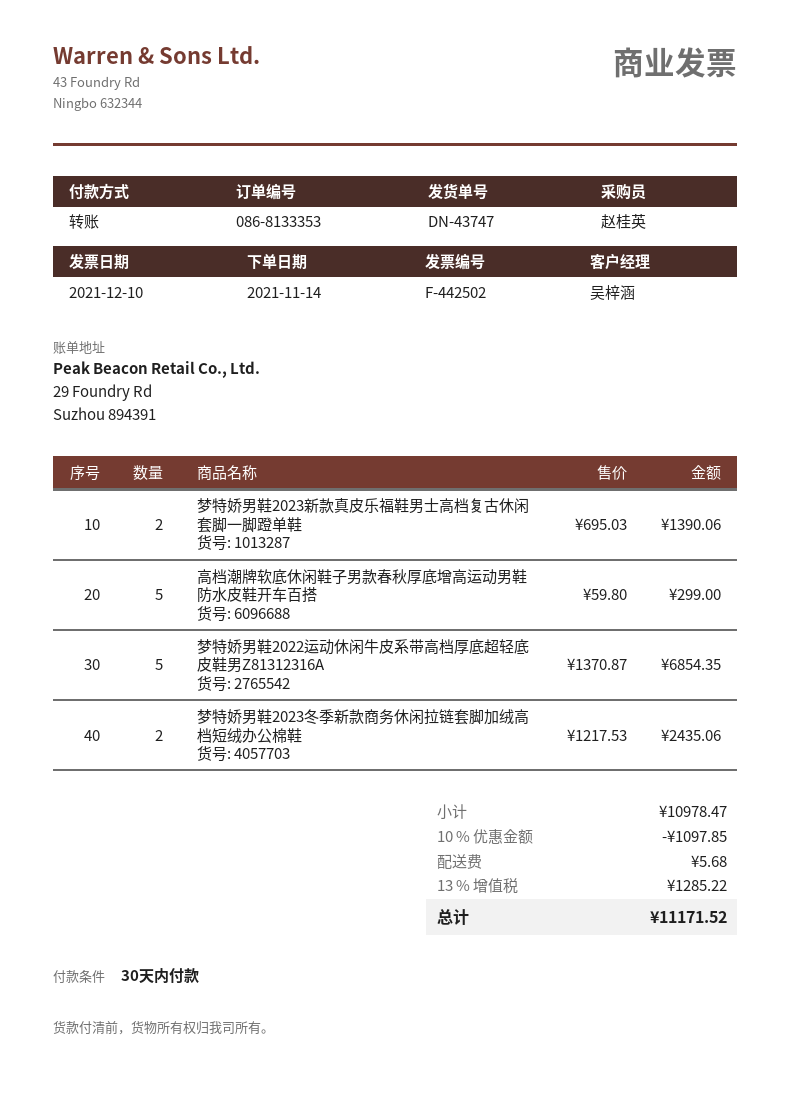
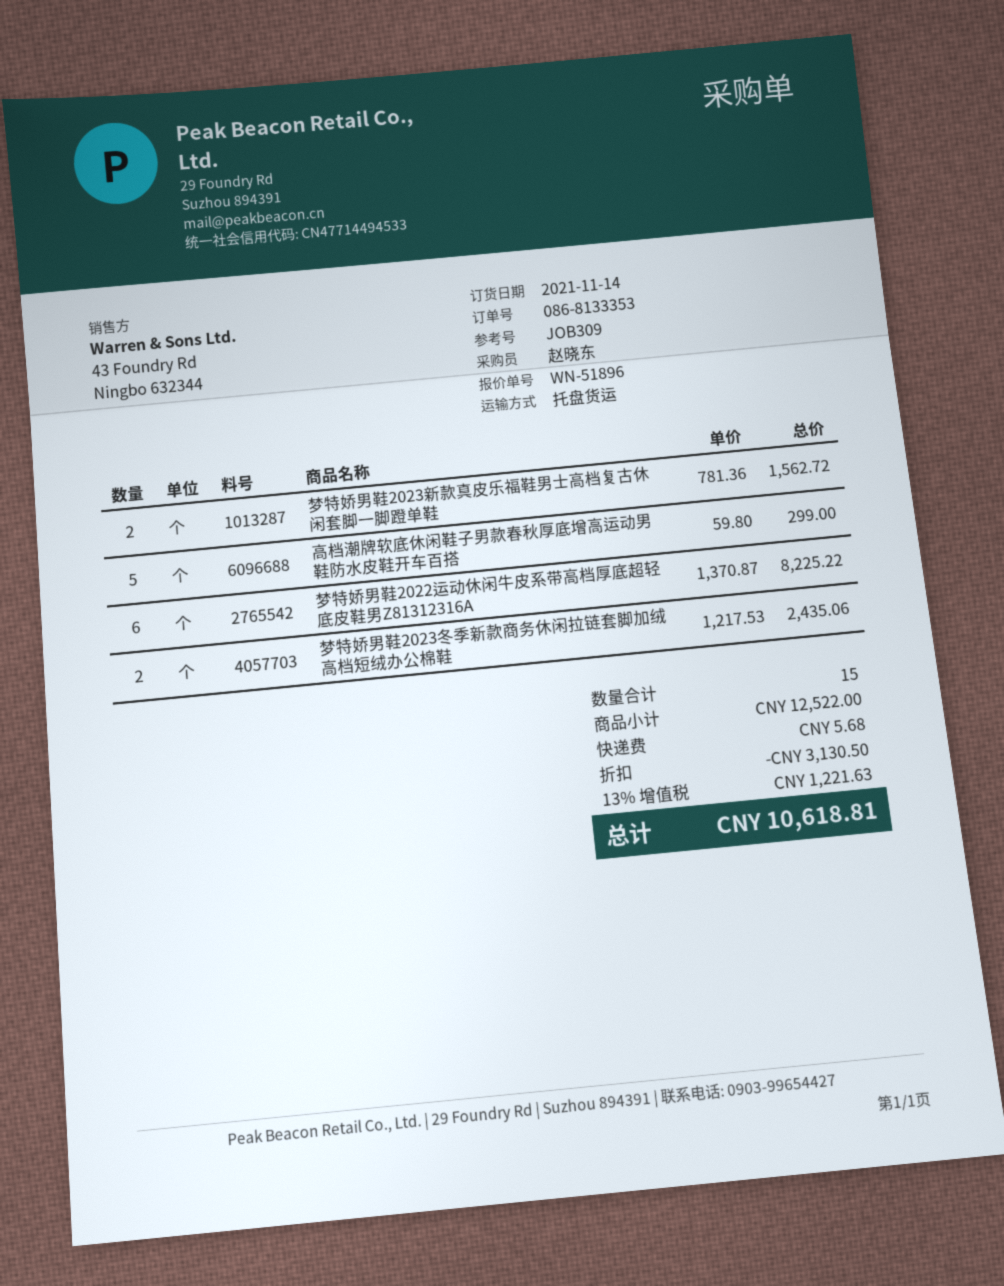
ordered by: 赵桂英 -> 赵晓东
梦特娇男鞋2023新款真皮乐福鞋男士高档复古休闲套脚一脚蹬单鞋: 2 x 695.03 = 1390.06 -> 2 x 781.36 = 1562.72
梦特娇男鞋2022运动休闲牛皮系带高档厚底超轻底皮鞋男Z81312316A: 5 x 1370.87 = 6854.35 -> 6 x 1370.87 = 8225.22
subtotal: 10978.47 -> 12522.00
discount: 1097.85 -> 3130.50
tax: 13% = 1285.22 -> 13% = 1221.63
total: 11171.52 -> 10618.81

